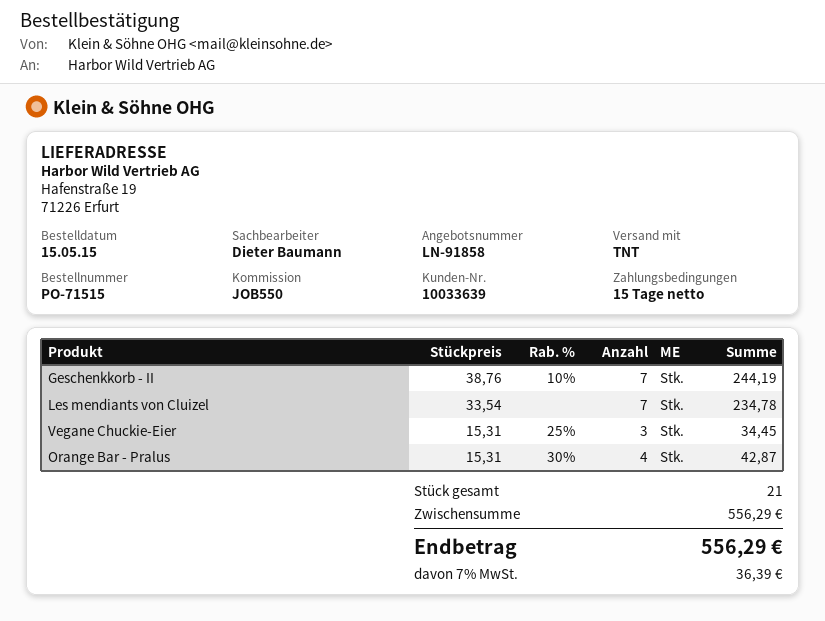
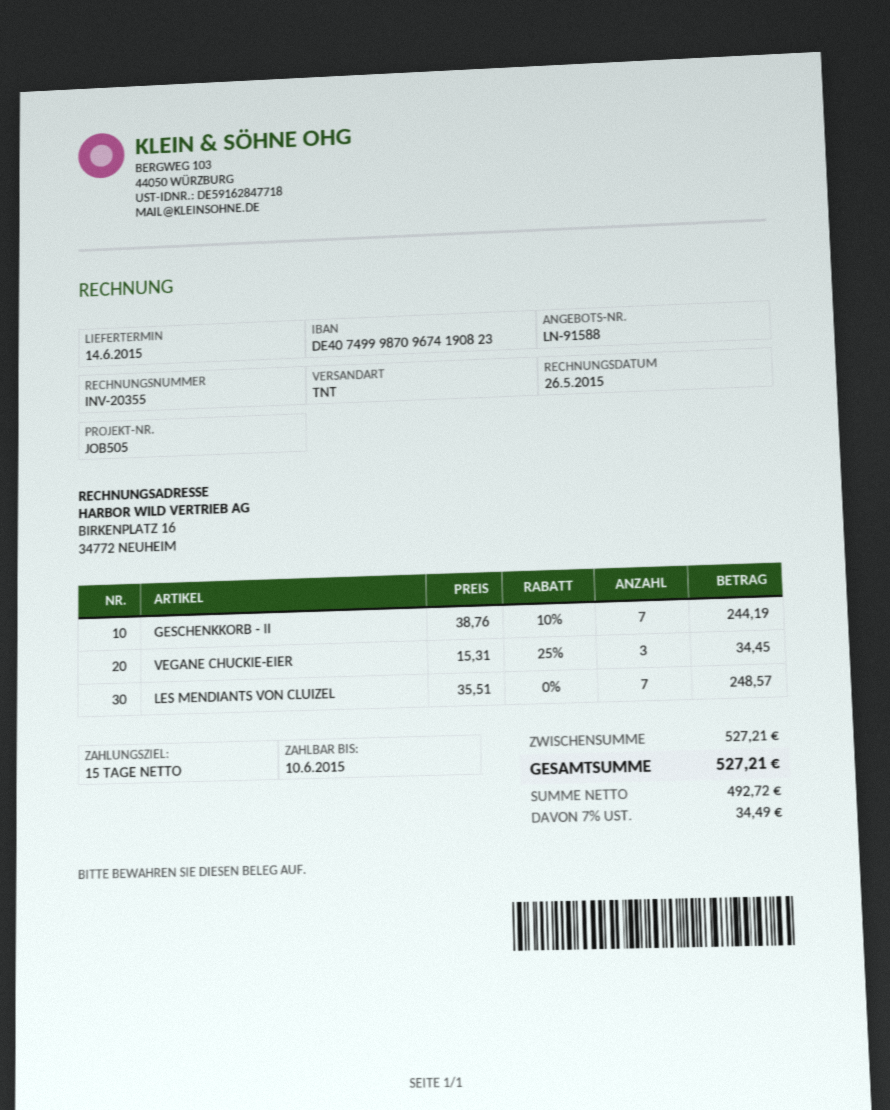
quote number: LN-91858 -> LN-91588
reference: JOB550 -> JOB505
Les mendiants von Cluizel: 7 x 33.54 = 234.78 -> 7 x 35.51 = 248.57
Orange Bar - Pralus: 4 x 15.31 - 30% = 42.87 -> none
subtotal: 556.29 -> 527.21
tax: 7% = 36.39 -> 7% = 34.49
total: 556.29 -> 527.21

